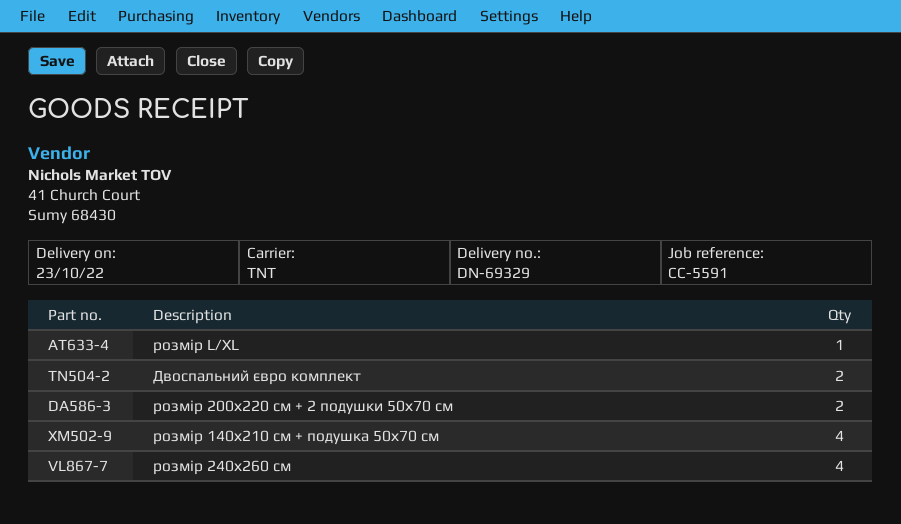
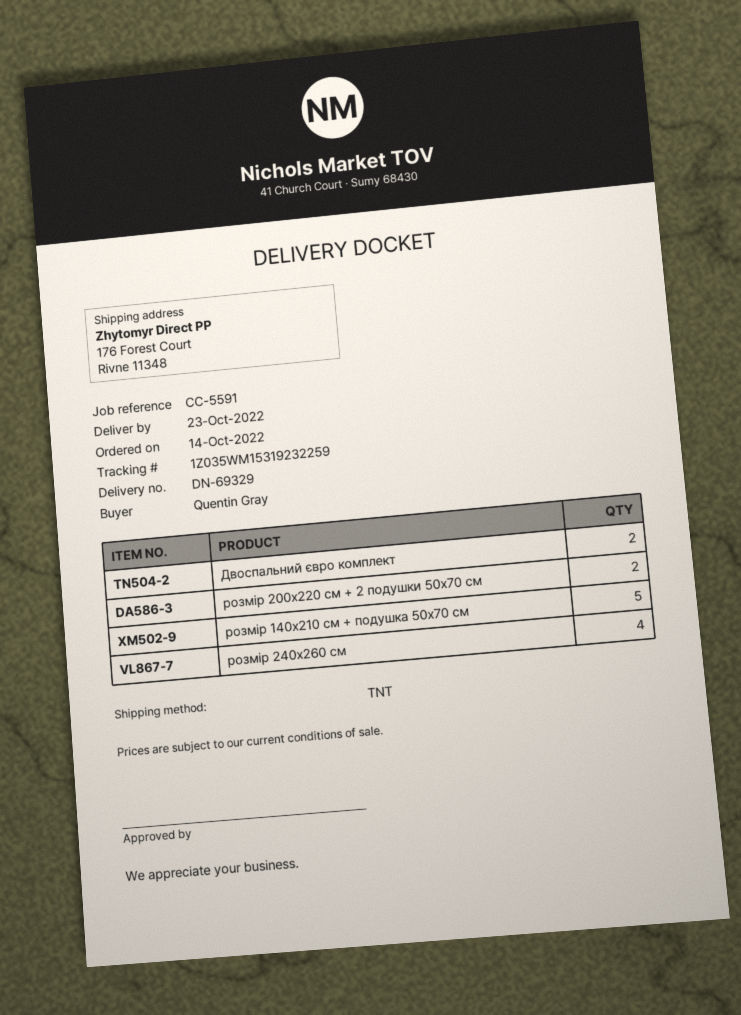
розмір L/XL: 1 -> none
розмір 140х210 см + подушка 50х70 см: 4 -> 5

